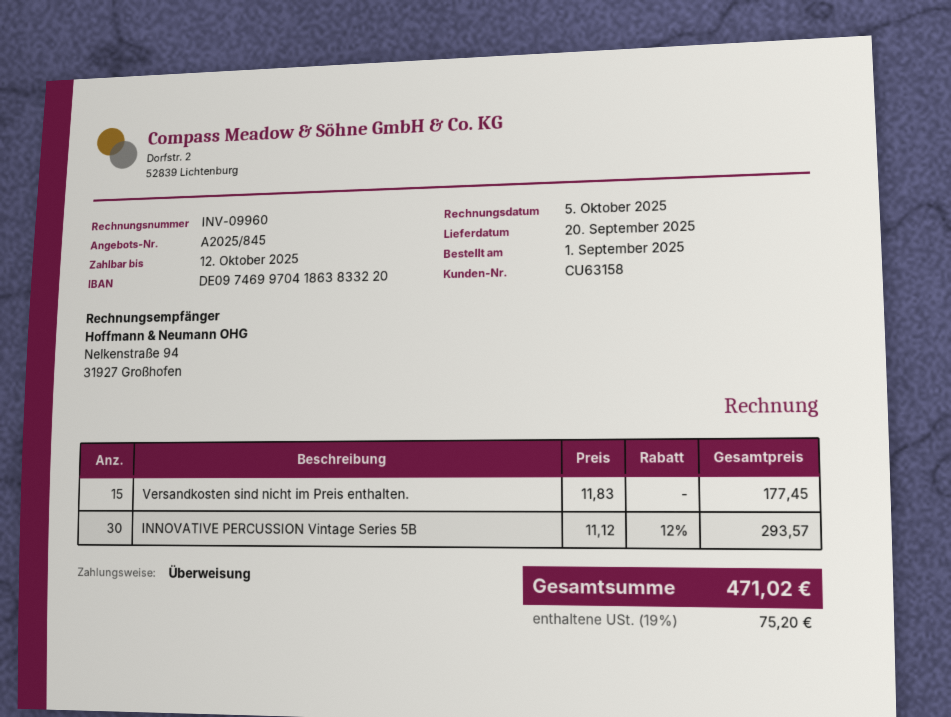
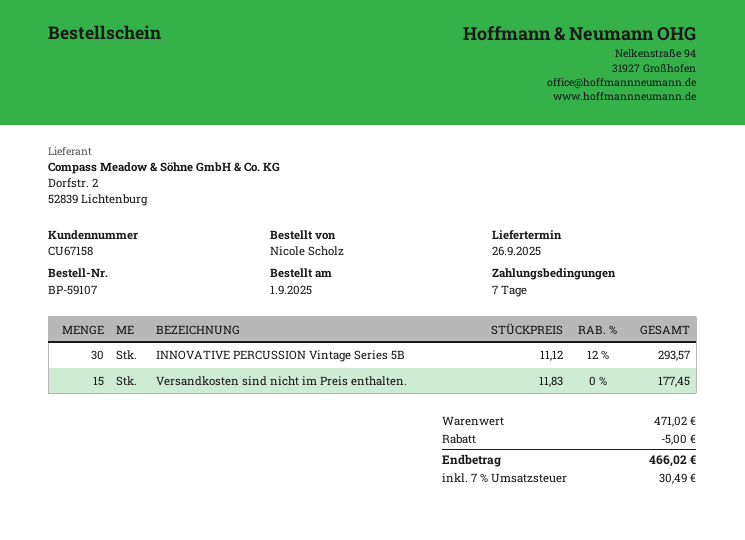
delivery date: 2025-09-20 -> 2025-09-26
customer number: CU63158 -> CU67158
discount: none -> 5.00
tax: 19% = 75.20 -> 7% = 30.49
total: 471.02 -> 466.02

